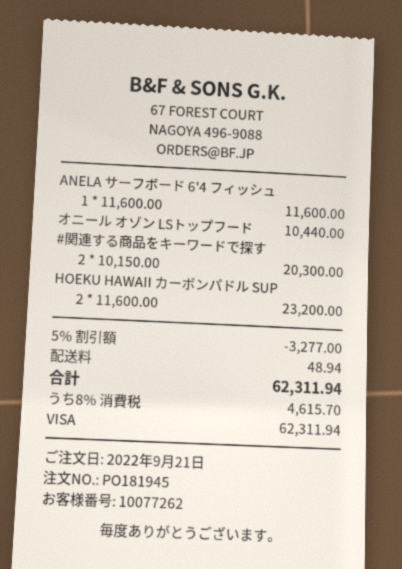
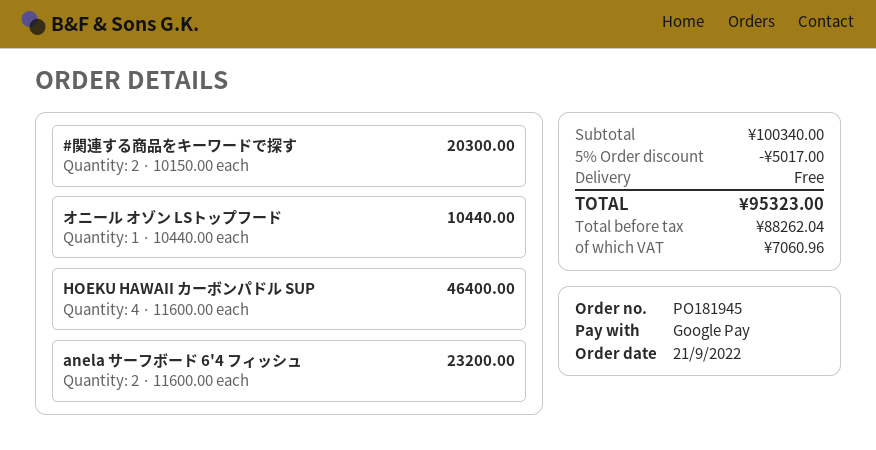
payment method: Visa -> Google Pay
ANELA サーフボード 6'4 フィッシュ: 1 x 11600.00 = 11600.00 -> 2 x 11600.00 = 23200.00
HOEKU HAWAII カーボンパドル SUP: 2 x 11600.00 = 23200.00 -> 4 x 11600.00 = 46400.00
discount: 5% = 3277.00 -> 5% = 5017.00
shipping: 48.94 -> 0.00
tax: 4615.70 -> 7060.96
total: 62311.94 -> 95323.00

